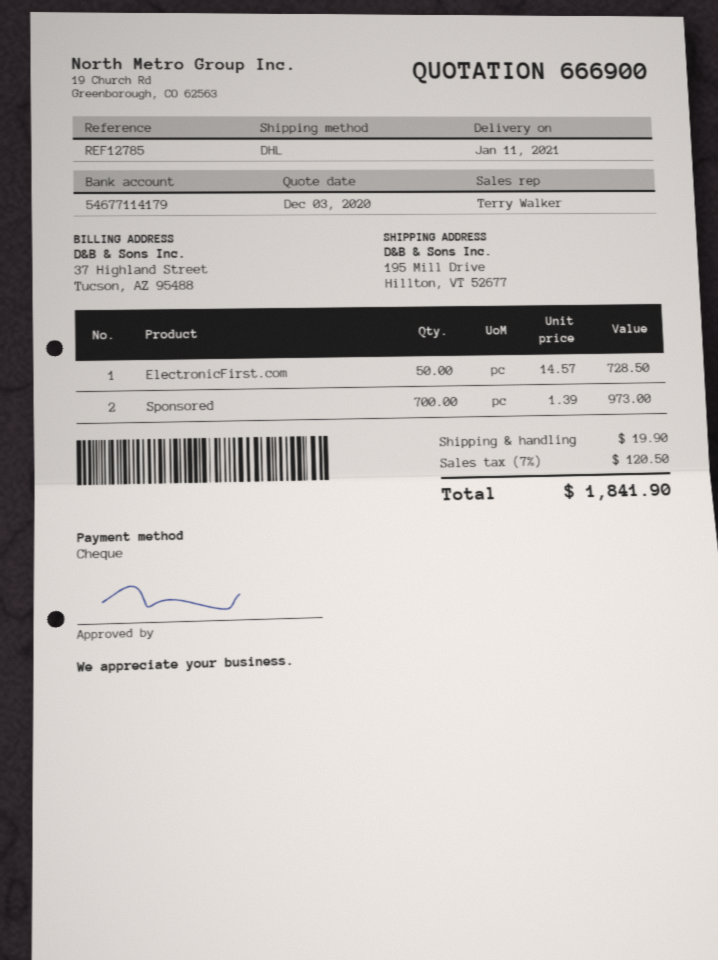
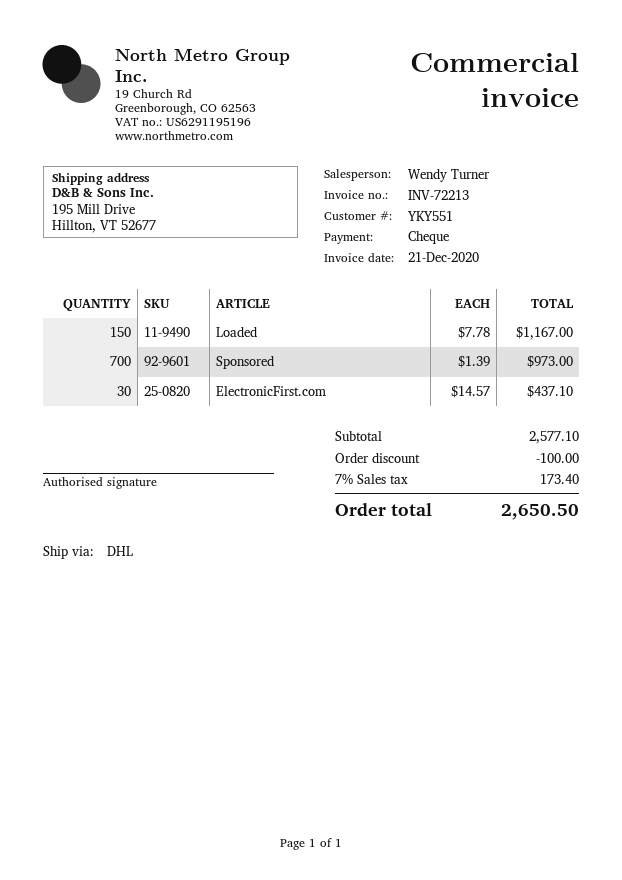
sales rep: Terry Walker -> Wendy Turner
ElectronicFirst.com: 50 x 14.57 = 728.50 -> 30 x 14.57 = 437.10
Loaded: none -> 150 x 7.78 = 1167.00
discount: none -> 100.00
shipping: 19.90 -> none
tax: 7% = 120.50 -> 7% = 173.40
total: 1841.90 -> 2650.50

